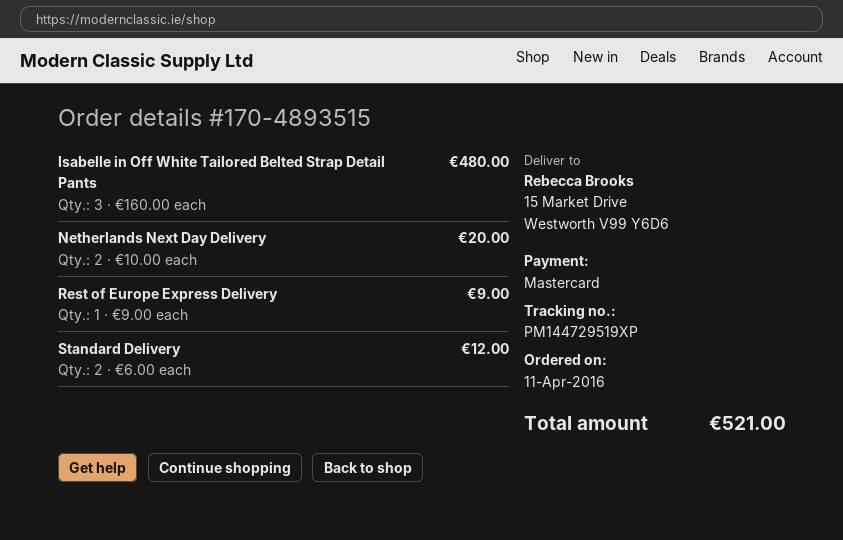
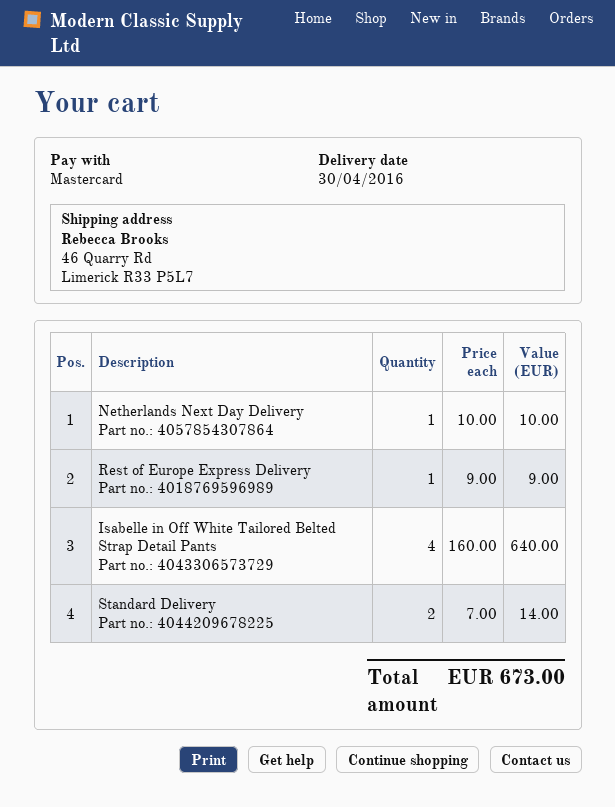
ship to: 15 Market Drive, Westworth V99 Y6D6 -> 46 Quarry Rd, Limerick R33 P5L7
Isabelle in Off White Tailored Belted Strap Detail Pants: 3 x 160.00 = 480.00 -> 4 x 160.00 = 640.00
Netherlands Next Day Delivery: 2 x 10.00 = 20.00 -> 1 x 10.00 = 10.00
Standard Delivery: 2 x 6.00 = 12.00 -> 2 x 7.00 = 14.00
total: 521.00 -> 673.00

